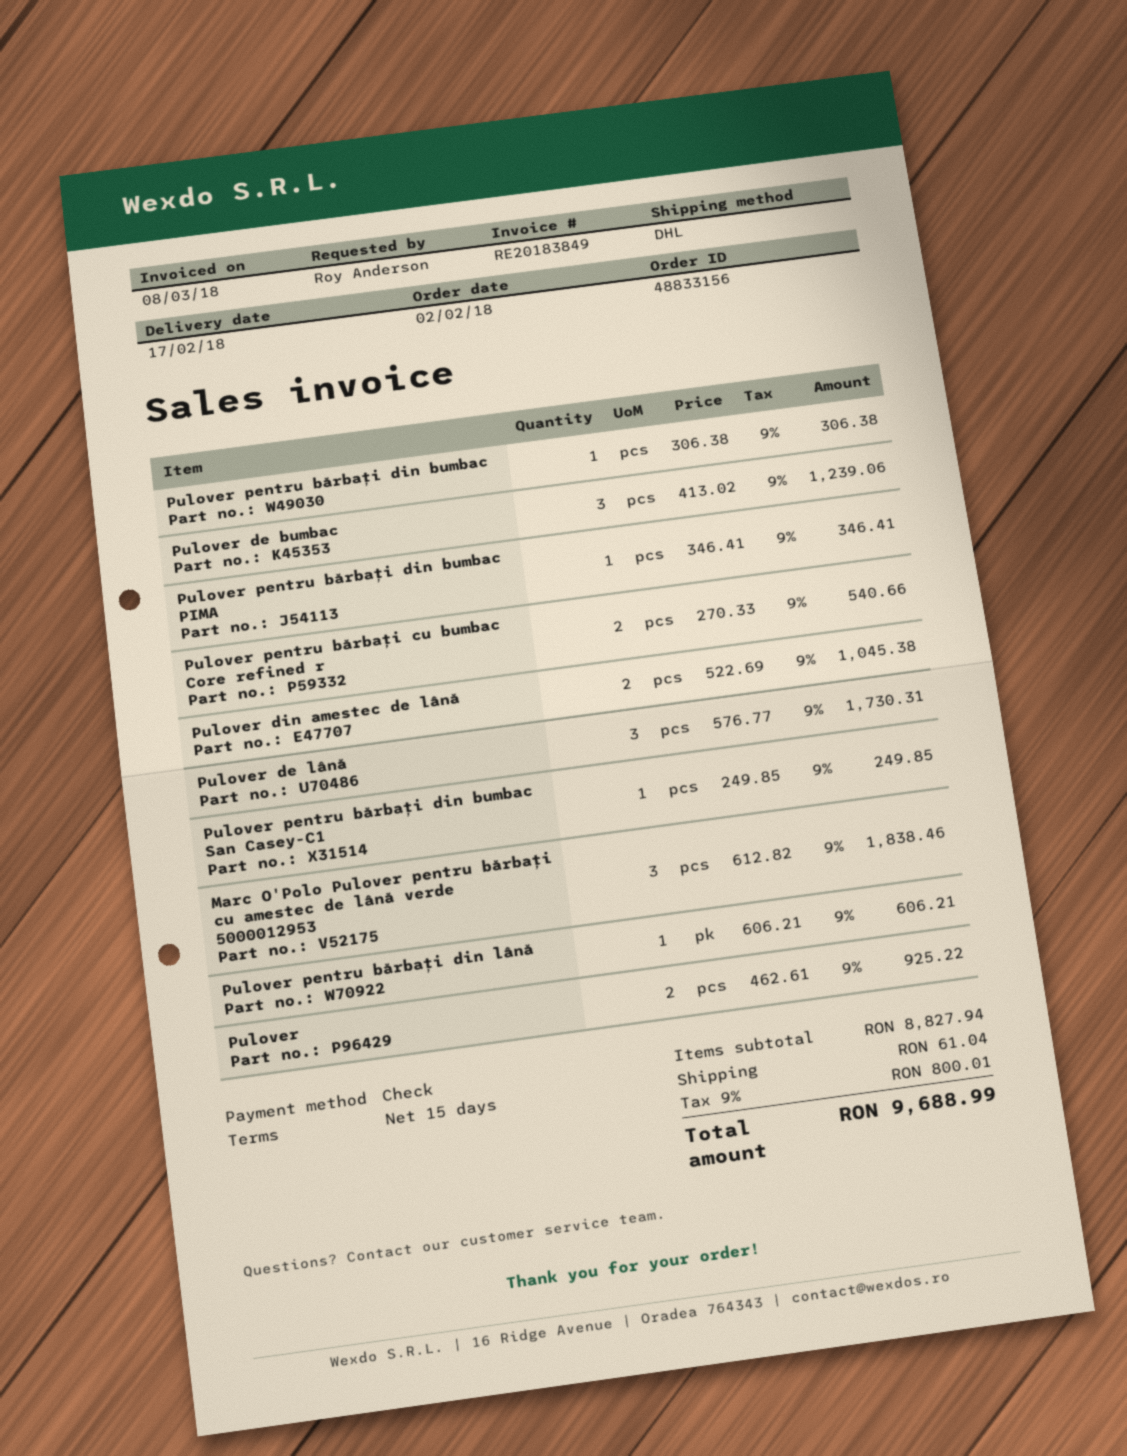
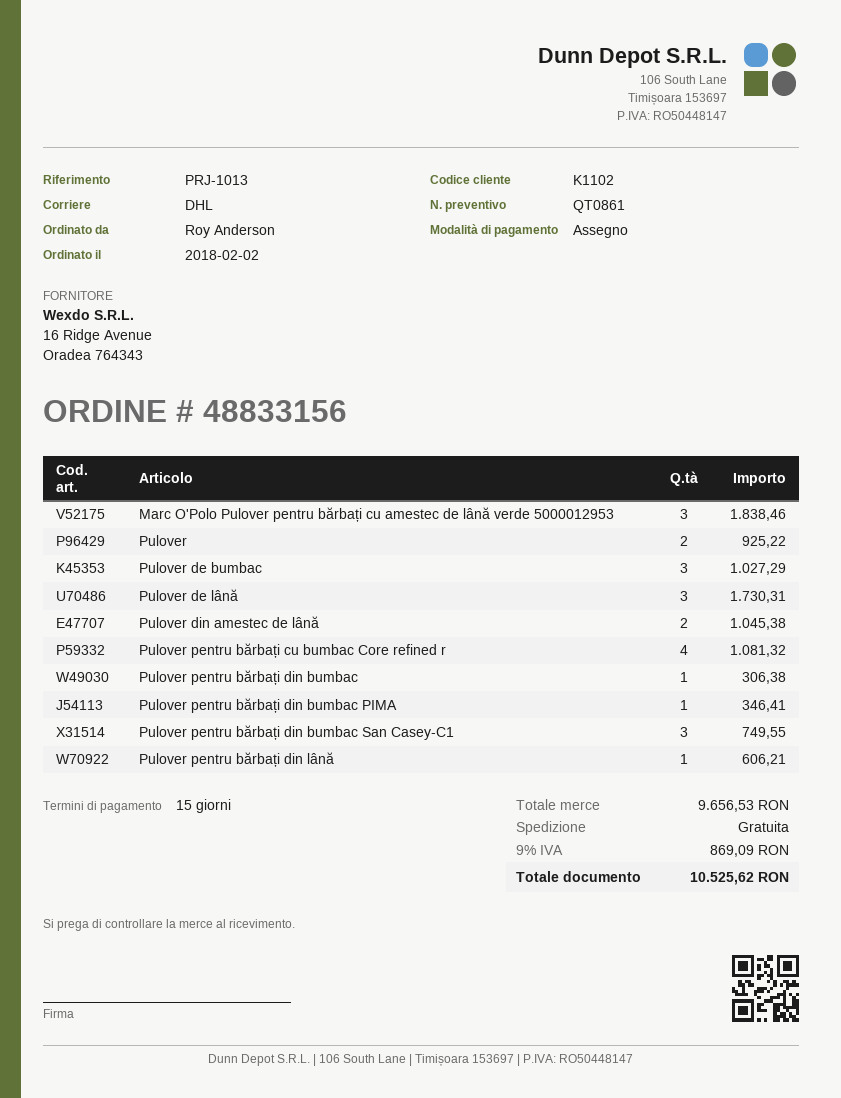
Pulover de bumbac: 3 for 1239.06 -> 3 for 1027.29
Pulover pentru bărbați cu bumbac Core refined r: 2 for 540.66 -> 4 for 1081.32
Pulover pentru bărbați din bumbac San Casey-C1: 1 for 249.85 -> 3 for 749.55
subtotal: 8827.94 -> 9656.53
shipping: 61.04 -> 0.00
tax: 9% = 800.01 -> 9% = 869.09
total: 9688.99 -> 10525.62

